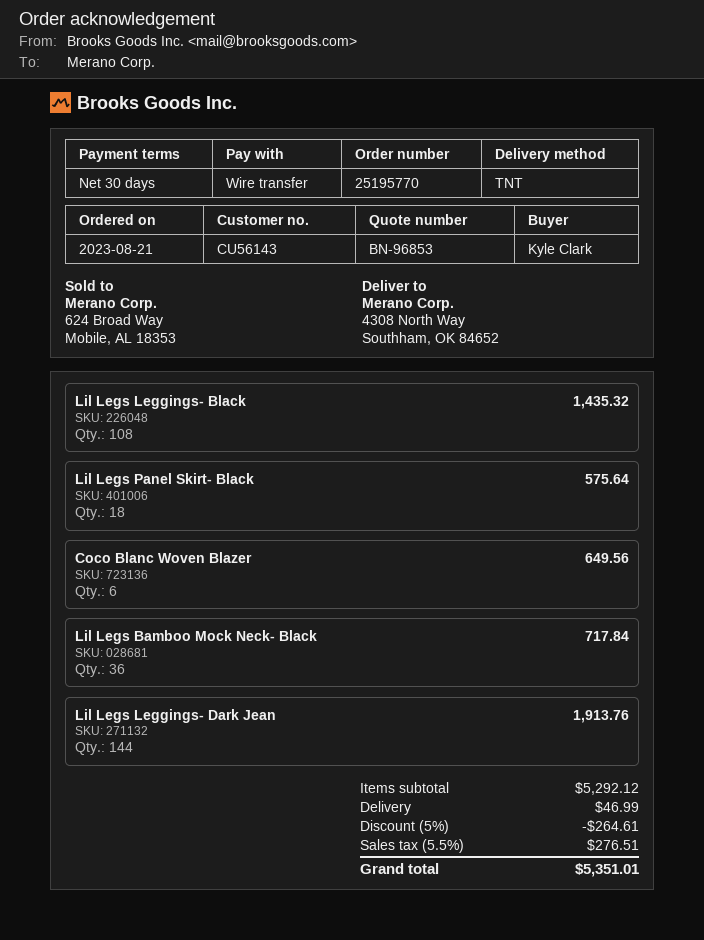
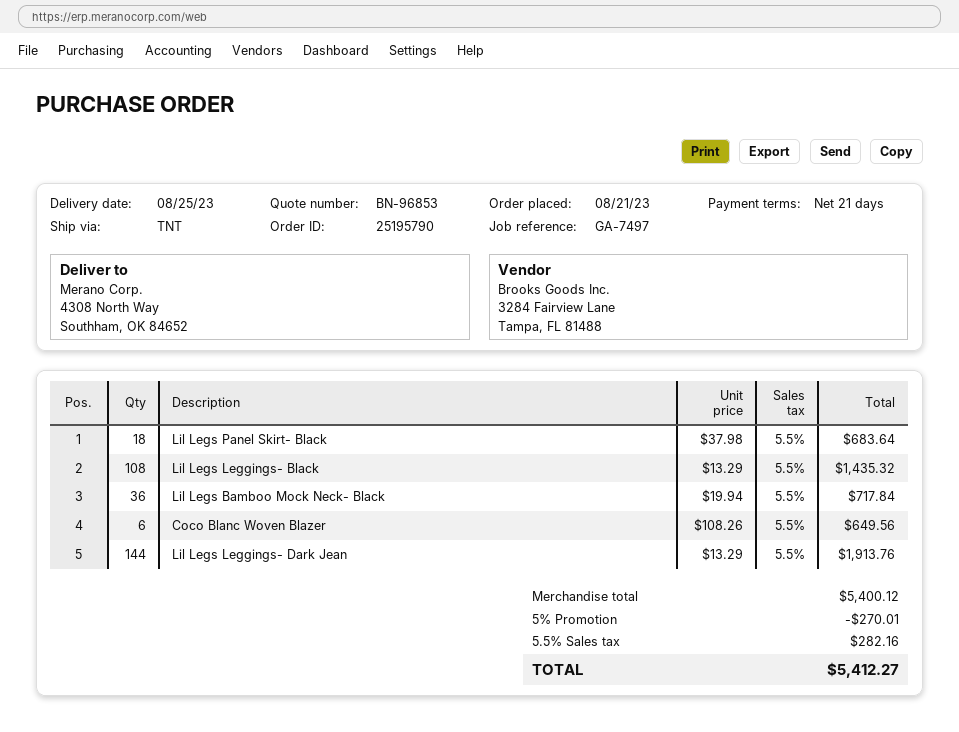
order number: 25195770 -> 25195790
payment terms: 30 days -> 21 days
Lil Legs Panel Skirt- Black: 18 for 575.64 -> 18 for 683.64
subtotal: 5292.12 -> 5400.12
discount: 5% = 264.61 -> 5% = 270.01
shipping: 46.99 -> none
tax: 5.5% = 276.51 -> 5.5% = 282.16
total: 5351.01 -> 5412.27

